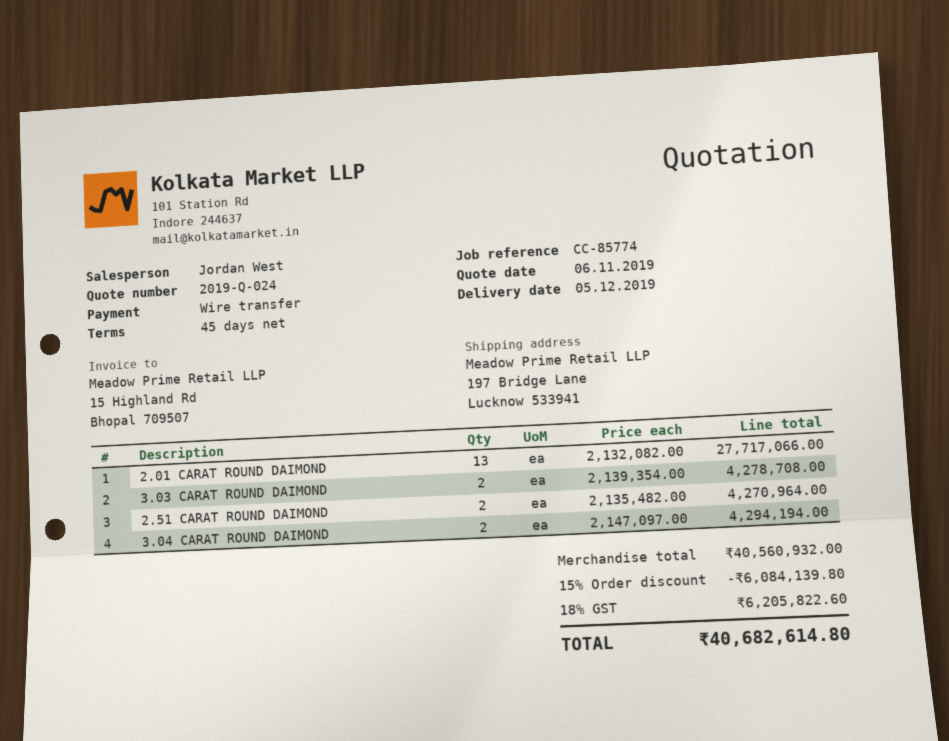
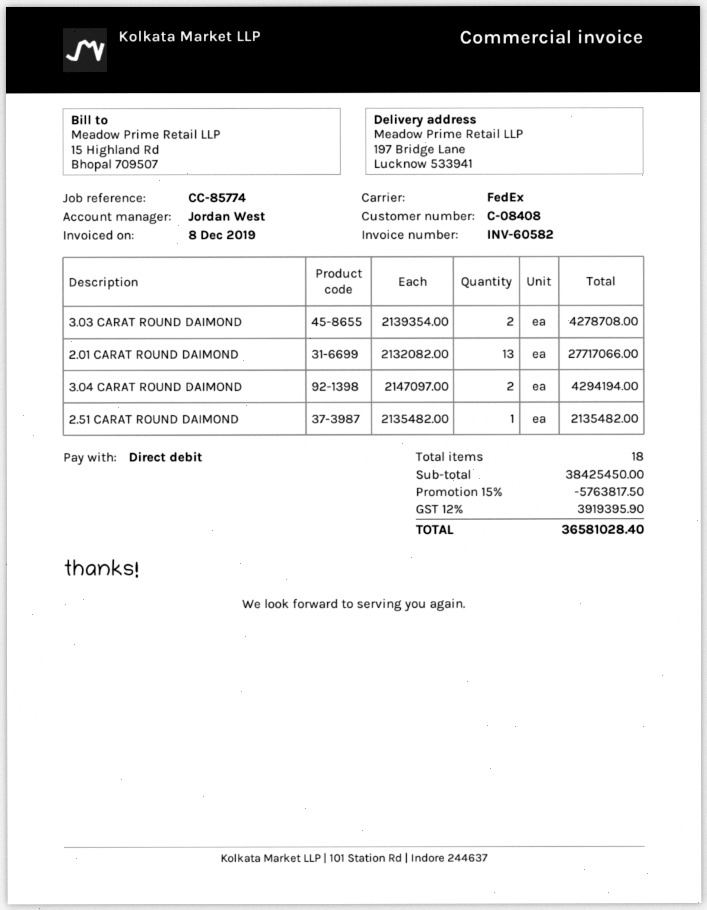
payment method: bank transfer -> direct debit
2.51 CARAT ROUND DAIMOND: 2 x 2135482.00 = 4270964.00 -> 1 x 2135482.00 = 2135482.00
subtotal: 40560932.00 -> 38425450.00
discount: 15% = 6084139.80 -> 15% = 5763817.50
tax: 18% = 6205822.60 -> 12% = 3919395.90
total: 40682614.80 -> 36581028.40

